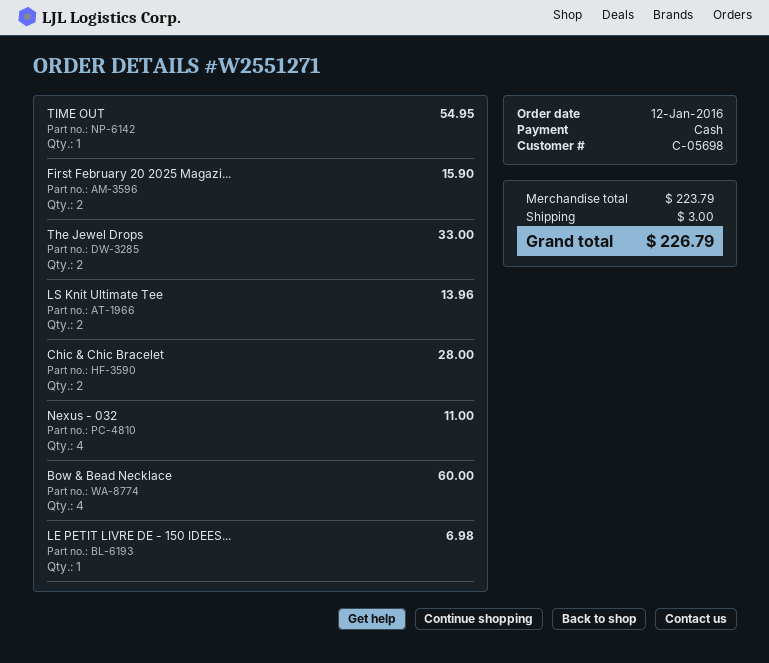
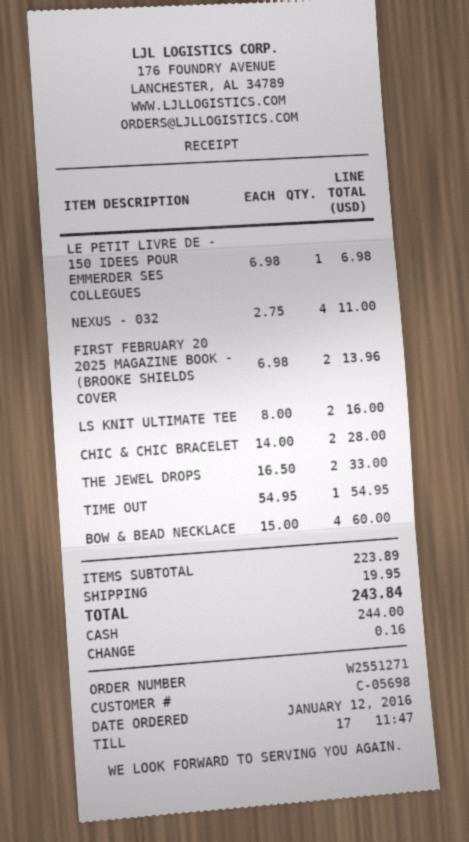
First February 20 2025 Magazi...: 2 for 15.90 -> 2 for 13.96
LS Knit Ultimate Tee: 2 for 13.96 -> 2 for 16.00
subtotal: 223.79 -> 223.89
shipping: 3.00 -> 19.95
total: 226.79 -> 243.84

